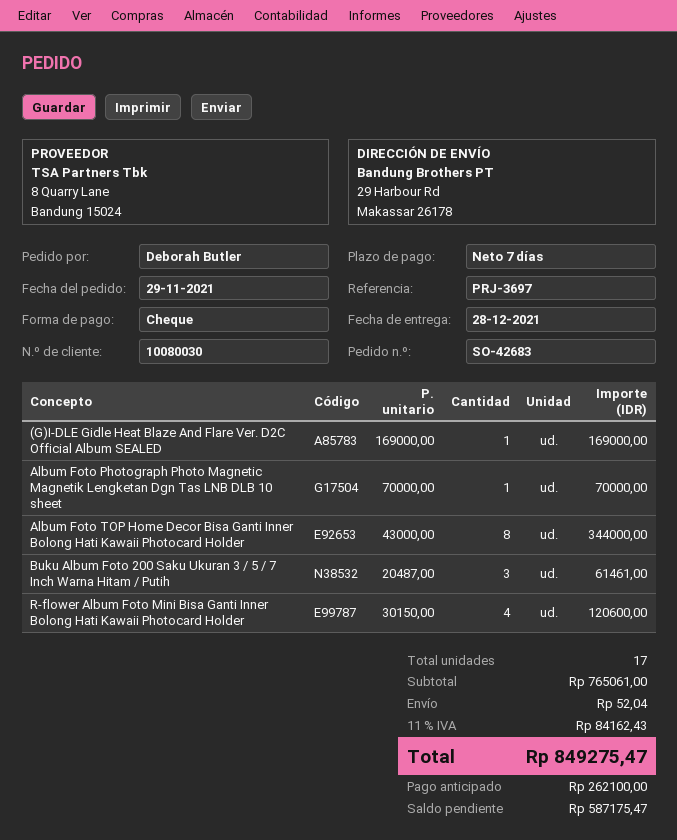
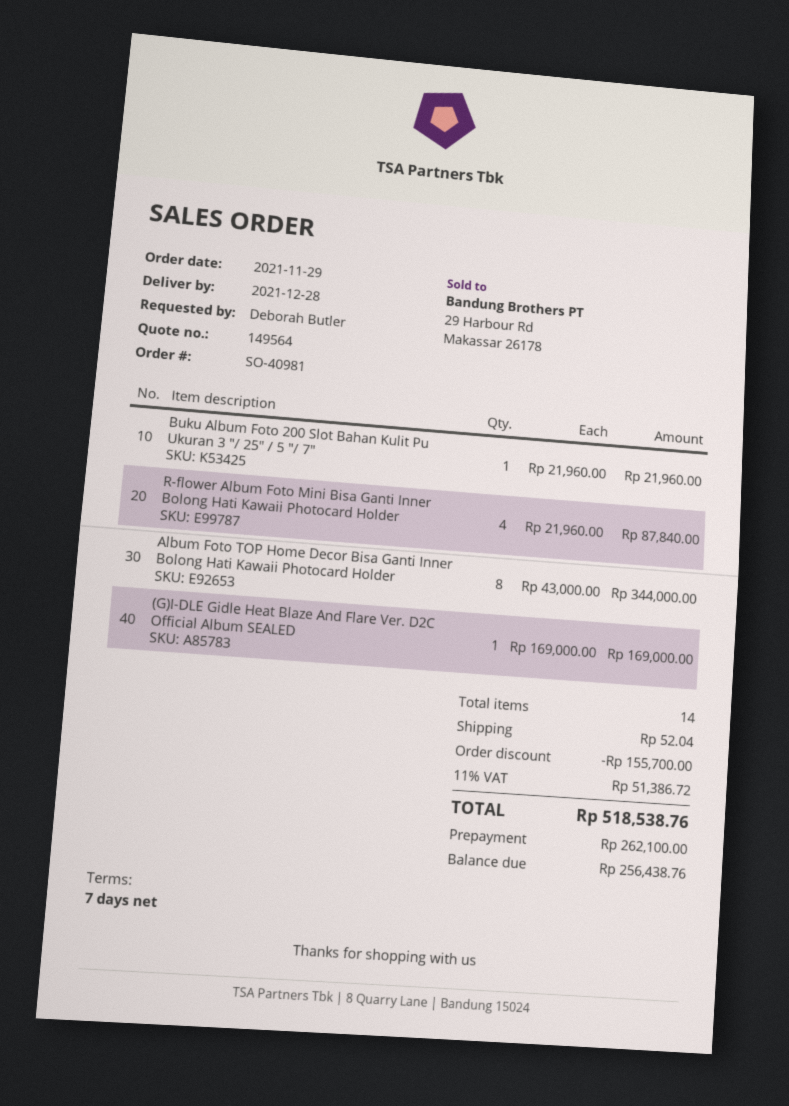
order number: SO-42683 -> SO-40981
Album Foto Photograph Photo Magnetic Magnetik Lengketan Dgn Tas LNB DLB 10 sheet: 1 x 70000.00 = 70000.00 -> none
Buku Album Foto 200 Saku Ukuran 3 / 5 / 7 Inch Warna Hitam / Putih: 3 x 20487.00 = 61461.00 -> none
R-flower Album Foto Mini Bisa Ganti Inner Bolong Hati Kawaii Photocard Holder: 4 x 30150.00 = 120600.00 -> 4 x 21960.00 = 87840.00
Buku Album Foto 200 Slot Bahan Kulit Pu Ukuran 3 "/ 25" / 5 "/ 7": none -> 1 x 21960.00 = 21960.00
total quantity: 17 -> 14
discount: none -> 155700.00
tax: 11% = 84162.43 -> 11% = 51386.72
total: 849275.47 -> 518538.76
balance: 587175.47 -> 256438.76

